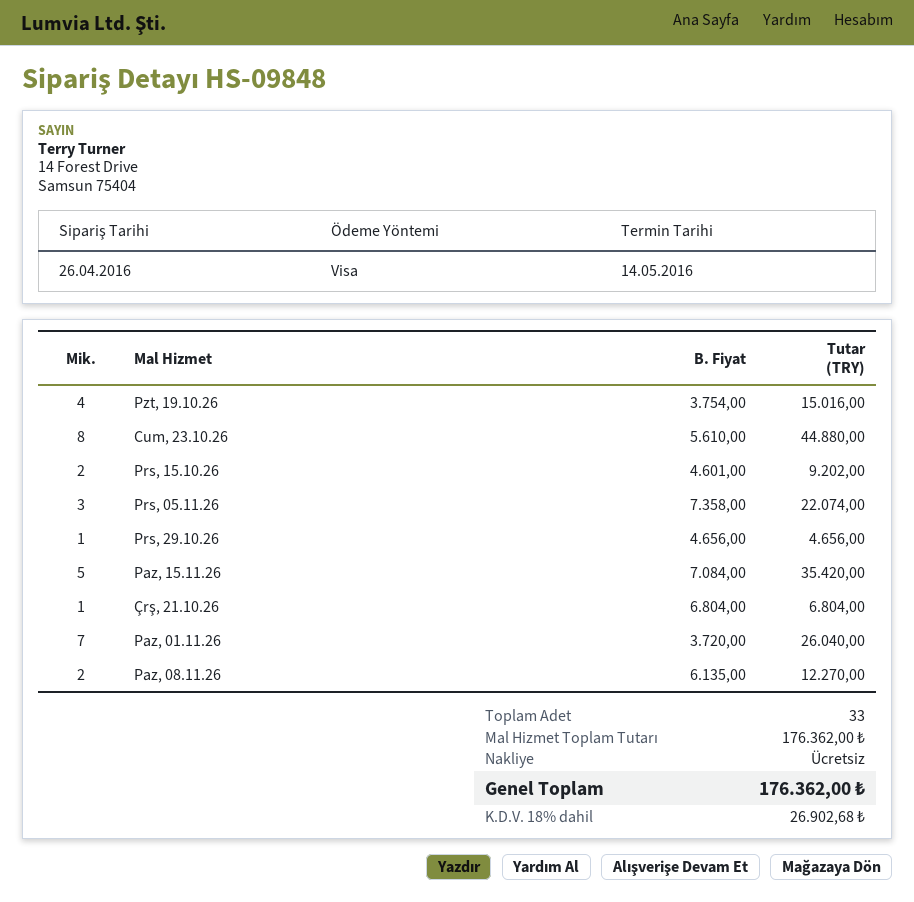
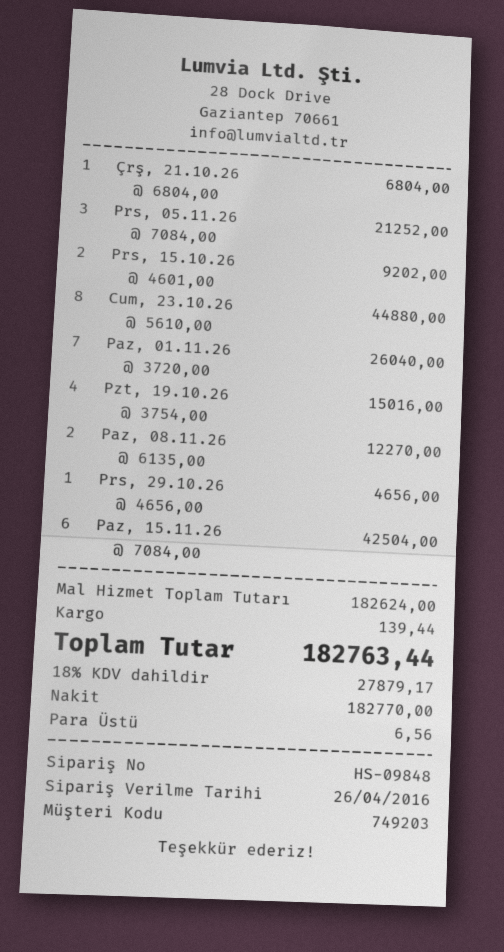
payment method: Visa -> cash
Prs, 05.11.26: 3 x 7358.00 = 22074.00 -> 3 x 7084.00 = 21252.00
Paz, 15.11.26: 5 x 7084.00 = 35420.00 -> 6 x 7084.00 = 42504.00
subtotal: 176362.00 -> 182624.00
shipping: 0.00 -> 139.44
tax: 18% = 26902.68 -> 18% = 27879.17
total: 176362.00 -> 182763.44

